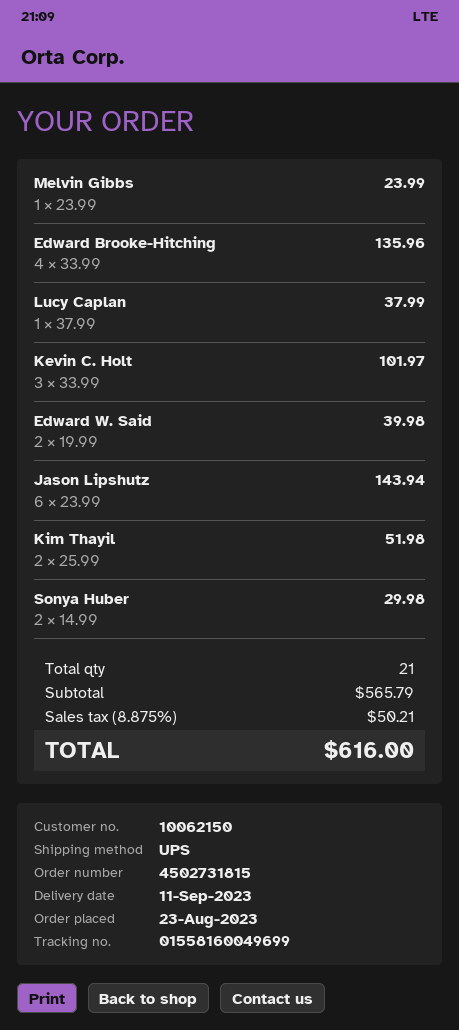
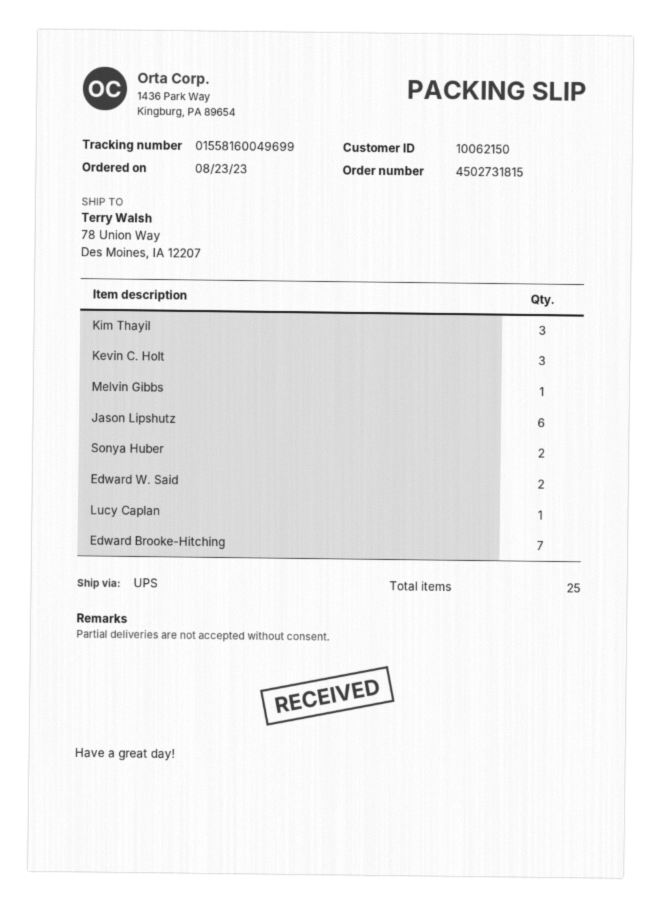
Edward Brooke-Hitching: 4 -> 7
Kim Thayil: 2 -> 3
total quantity: 21 -> 25

